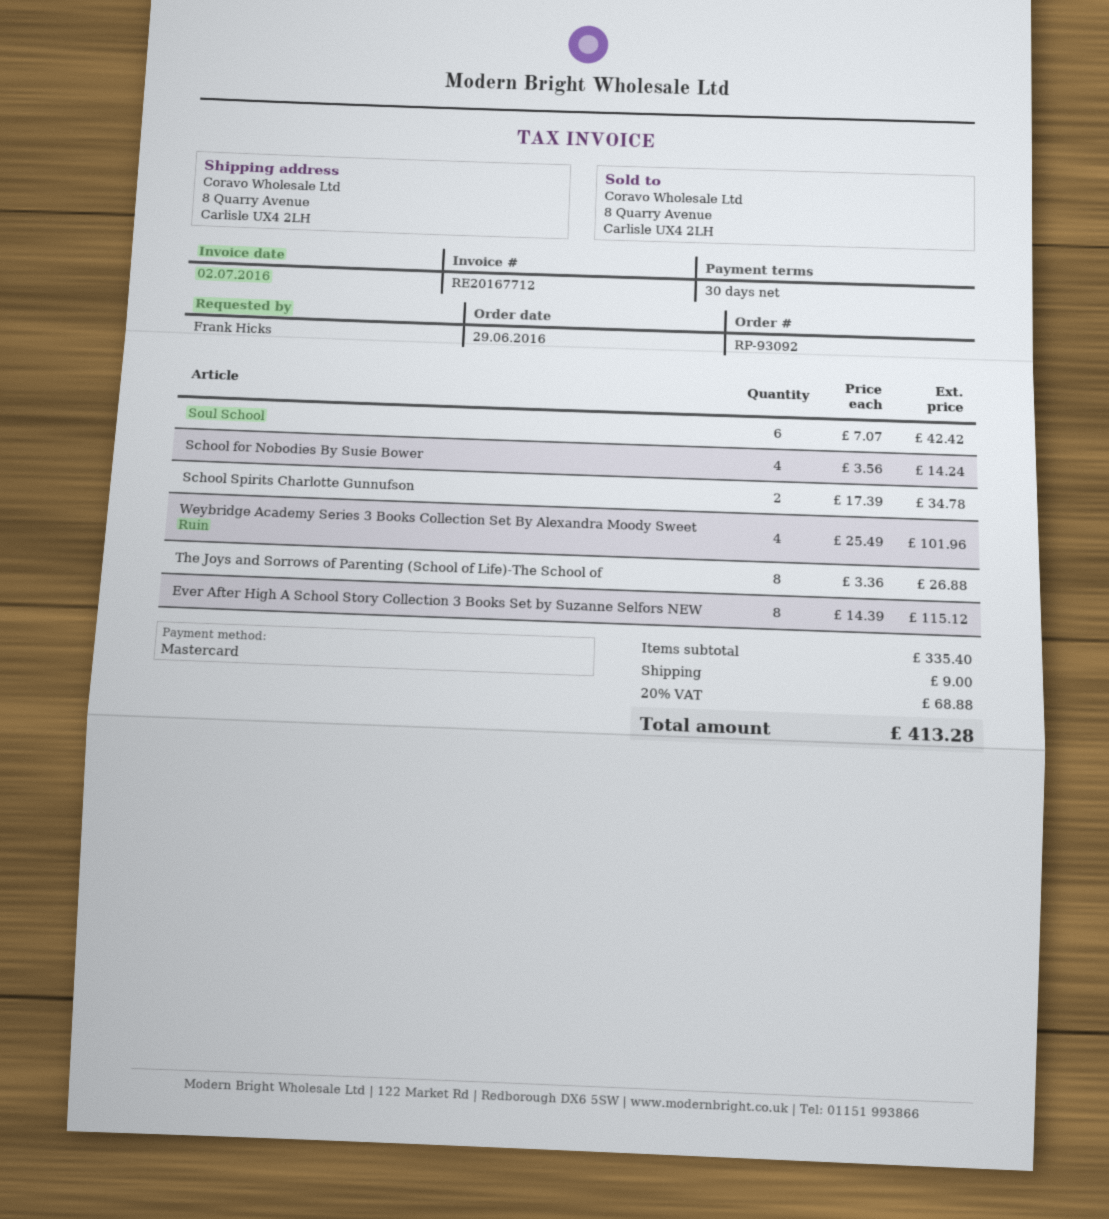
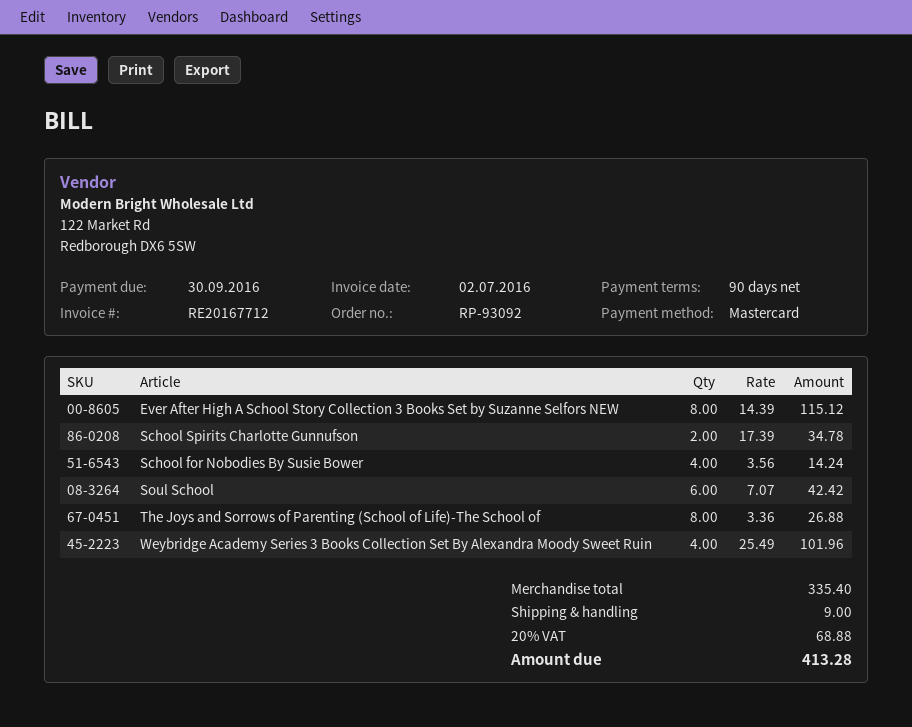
payment terms: 30 days -> 90 days

